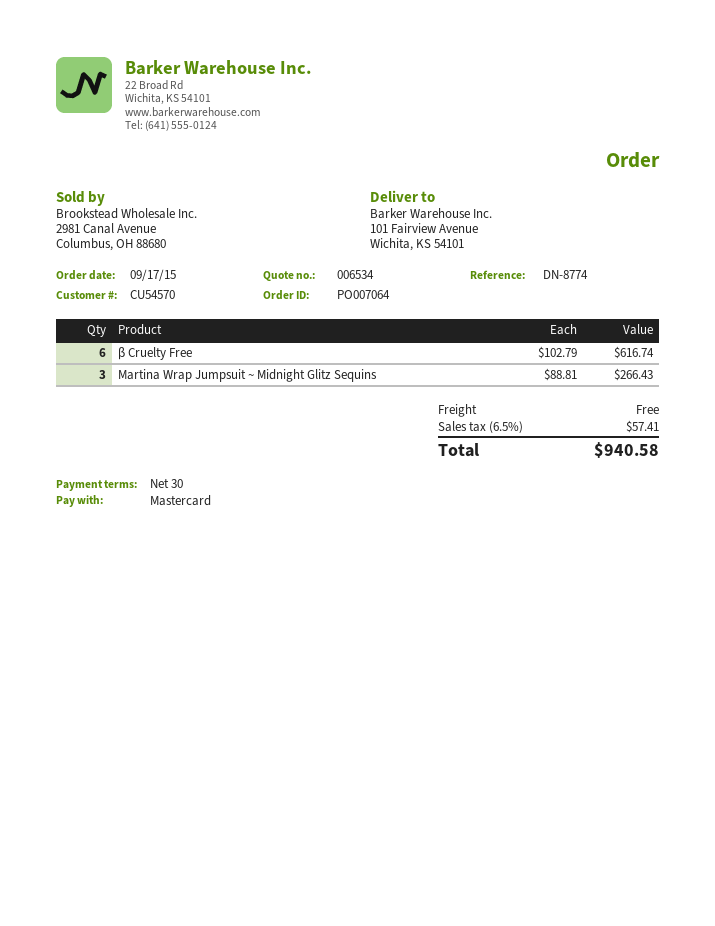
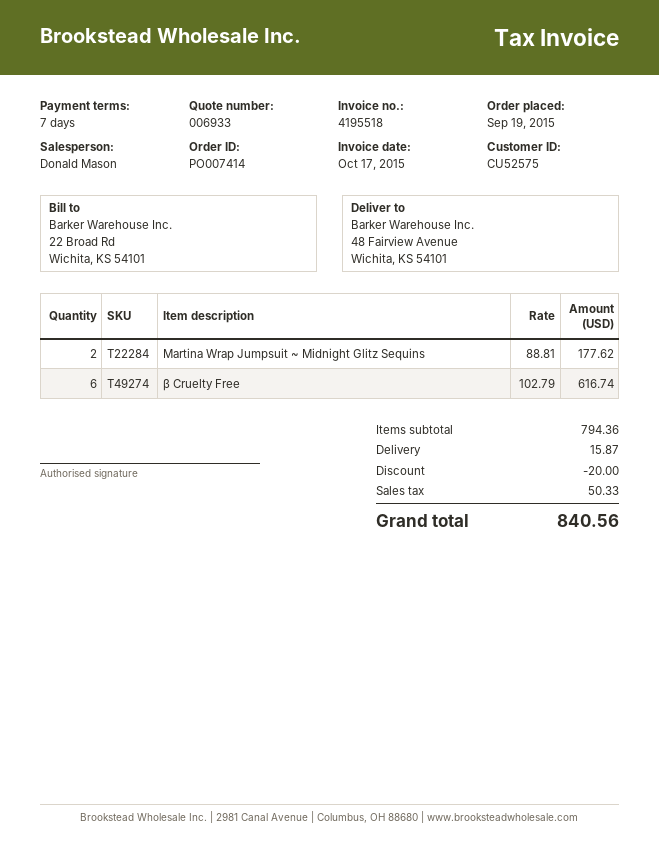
quote number: 006534 -> 006933
order number: PO007064 -> PO007414
order date: 2015-09-17 -> 2015-09-19
payment terms: 30 days -> 7 days
customer number: CU54570 -> CU52575
ship to: 101 Fairview Avenue, Wichita, KS 54101 -> 48 Fairview Avenue, Wichita, KS 54101
Martina Wrap Jumpsuit ~ Midnight Glitz Sequins: 3 x 88.81 = 266.43 -> 2 x 88.81 = 177.62
discount: none -> 20.00
shipping: 0.00 -> 15.87
tax: 57.41 -> 50.33
total: 940.58 -> 840.56

